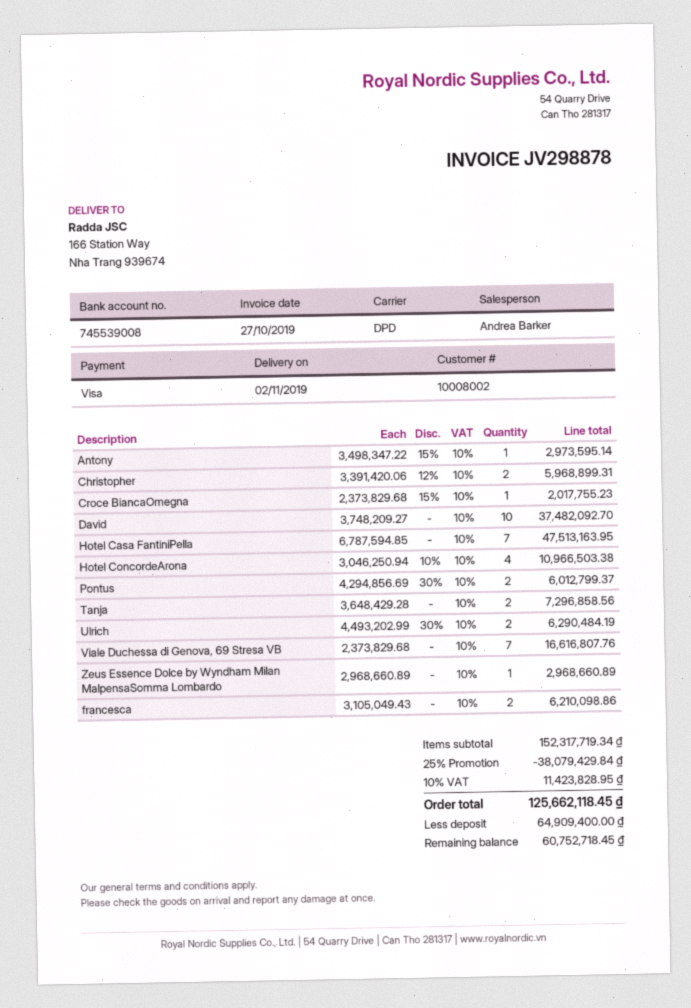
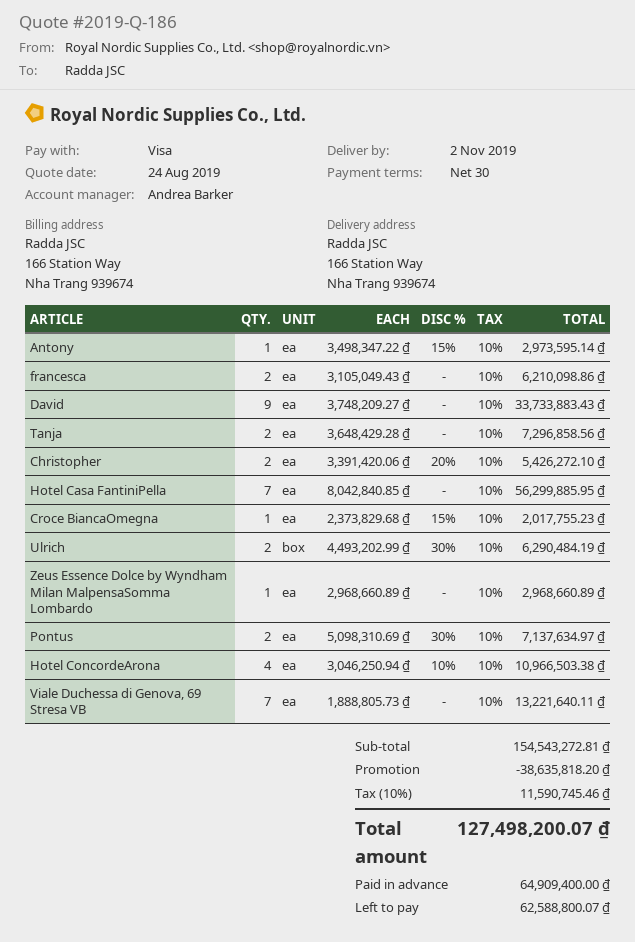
Christopher: 2 x 3391420.06 - 12% = 5968899.31 -> 2 x 3391420.06 - 20% = 5426272.10
David: 10 x 3748209.27 = 37482092.70 -> 9 x 3748209.27 = 33733883.43
Hotel Casa FantiniPella: 7 x 6787594.85 = 47513163.95 -> 7 x 8042840.85 = 56299885.95
Pontus: 2 x 4294856.69 - 30% = 6012799.37 -> 2 x 5098310.69 - 30% = 7137634.97
Viale Duchessa di Genova, 69 Stresa VB: 7 x 2373829.68 = 16616807.76 -> 7 x 1888805.73 = 13221640.11
subtotal: 152317719.34 -> 154543272.81
discount: 38079429.84 -> 38635818.20
tax: 10% = 11423828.95 -> 10% = 11590745.46
total: 125662118.45 -> 127498200.07
balance: 60752718.45 -> 62588800.07

